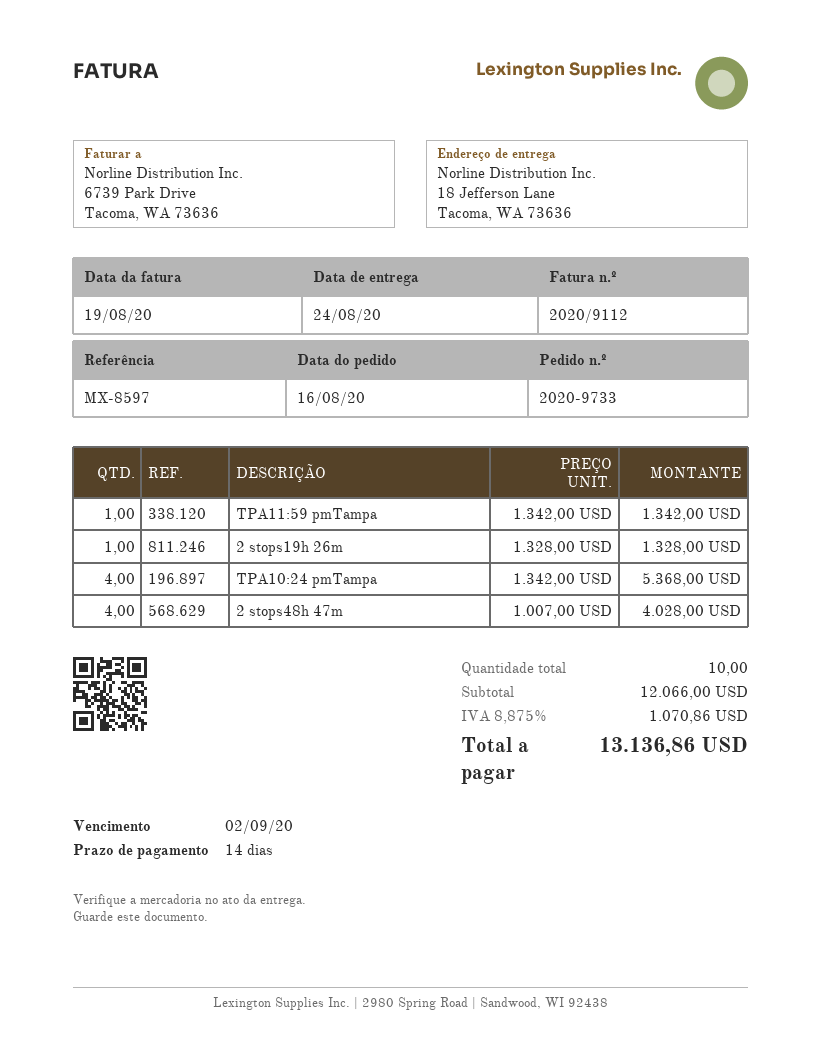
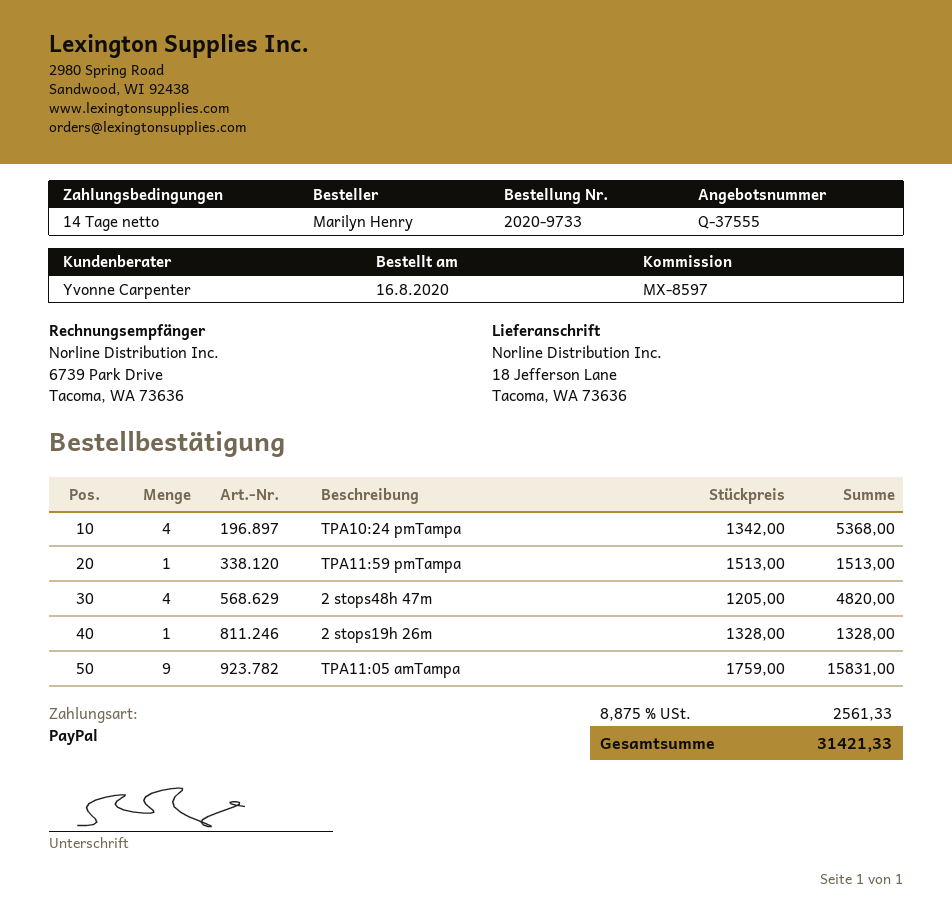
TPA11:59 pmTampa: 1 x 1342.00 = 1342.00 -> 1 x 1513.00 = 1513.00
2 stops48h 47m: 4 x 1007.00 = 4028.00 -> 4 x 1205.00 = 4820.00
TPA11:05 amTampa: none -> 9 x 1759.00 = 15831.00
tax: 8.875% = 1070.86 -> 8.875% = 2561.33
total: 13136.86 -> 31421.33

